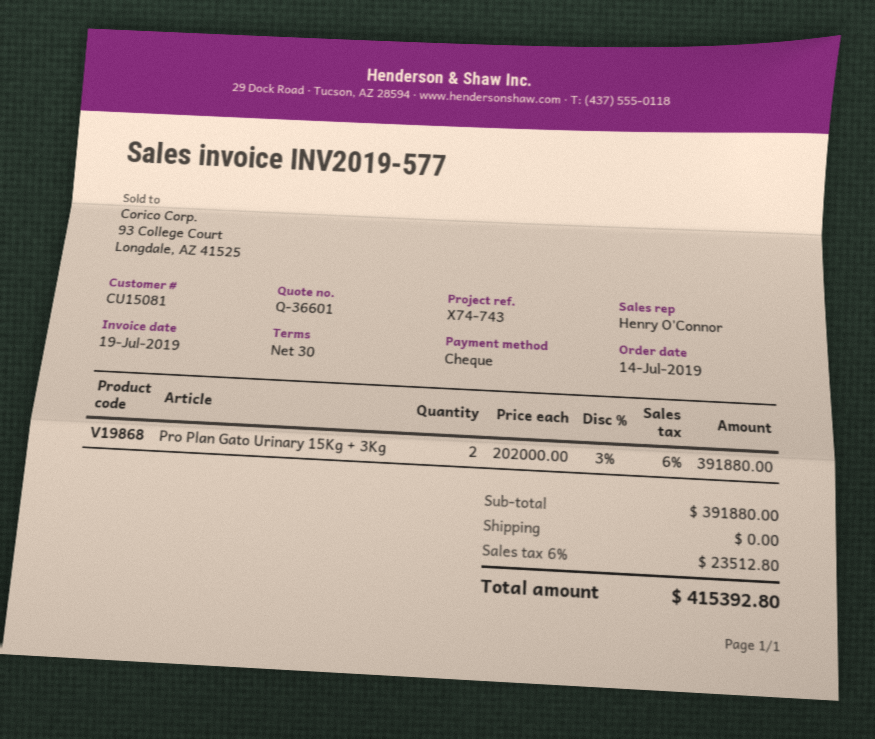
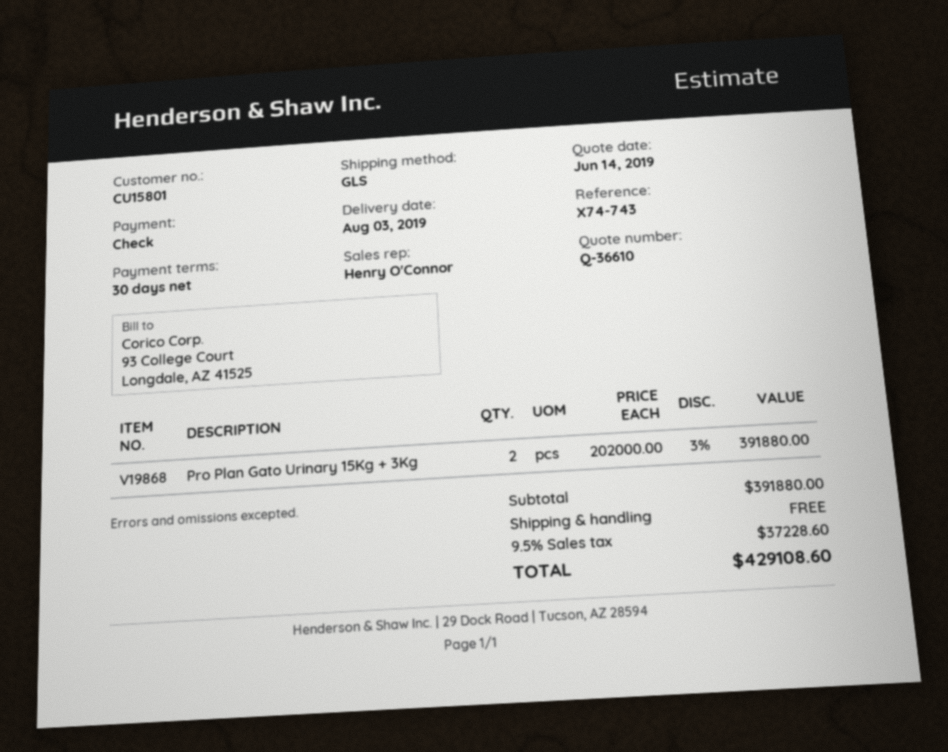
quote number: Q-36601 -> Q-36610
customer number: CU15081 -> CU15801
tax: 6% = 23512.80 -> 9.5% = 37228.60
total: 415392.80 -> 429108.60

